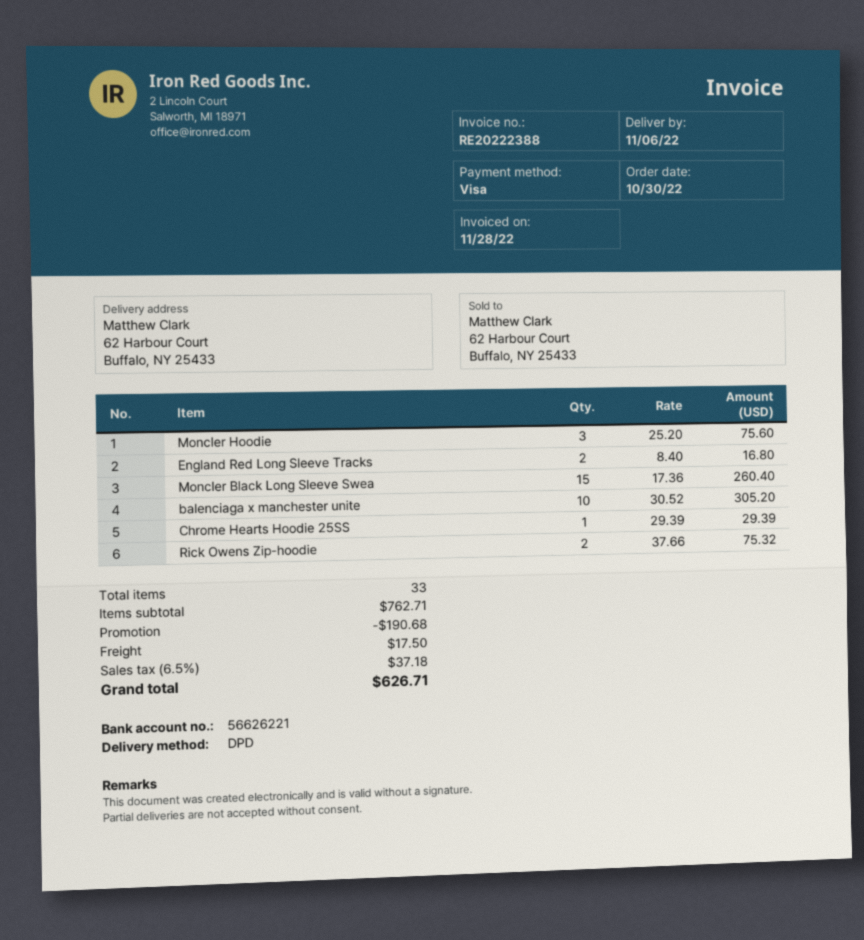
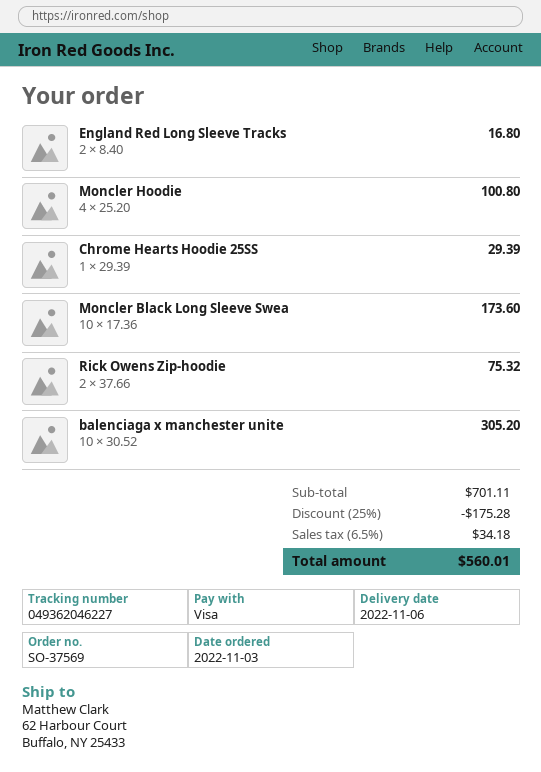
order date: 2022-10-30 -> 2022-11-03
Moncler Hoodie: 3 x 25.20 = 75.60 -> 4 x 25.20 = 100.80
Moncler Black Long Sleeve Swea: 15 x 17.36 = 260.40 -> 10 x 17.36 = 173.60
subtotal: 762.71 -> 701.11
discount: 190.68 -> 175.28
shipping: 17.50 -> none
tax: 6.5% = 37.18 -> 6.5% = 34.18
total: 626.71 -> 560.01

